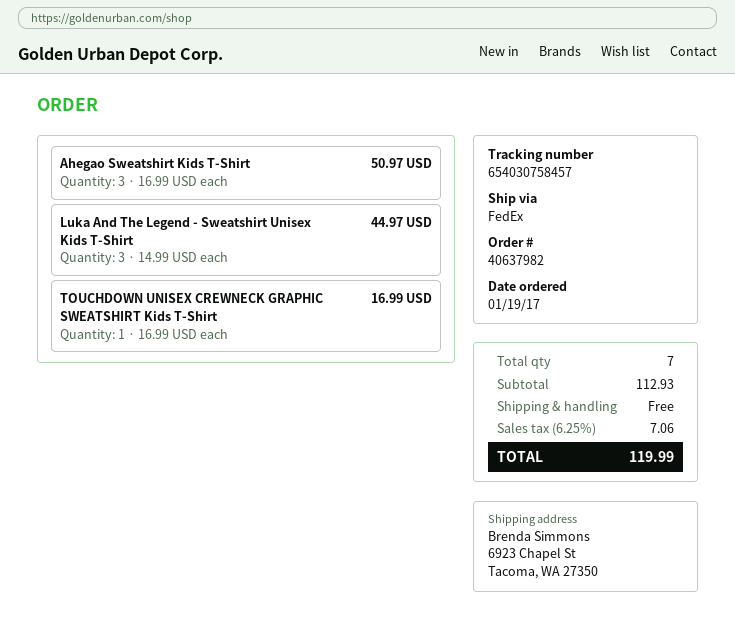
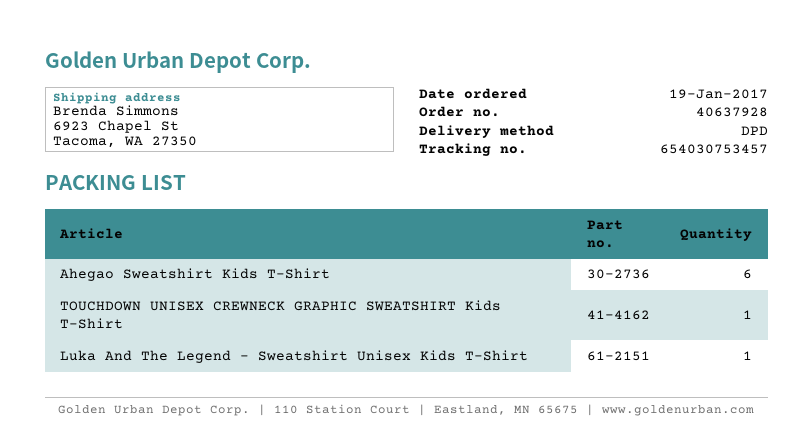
order number: 40637982 -> 40637928
shipping method: FedEx -> DPD
tracking number: 654030758457 -> 654030753457
Ahegao Sweatshirt Kids T-Shirt: 3 -> 6
Luka And The Legend - Sweatshirt Unisex Kids T-Shirt: 3 -> 1

